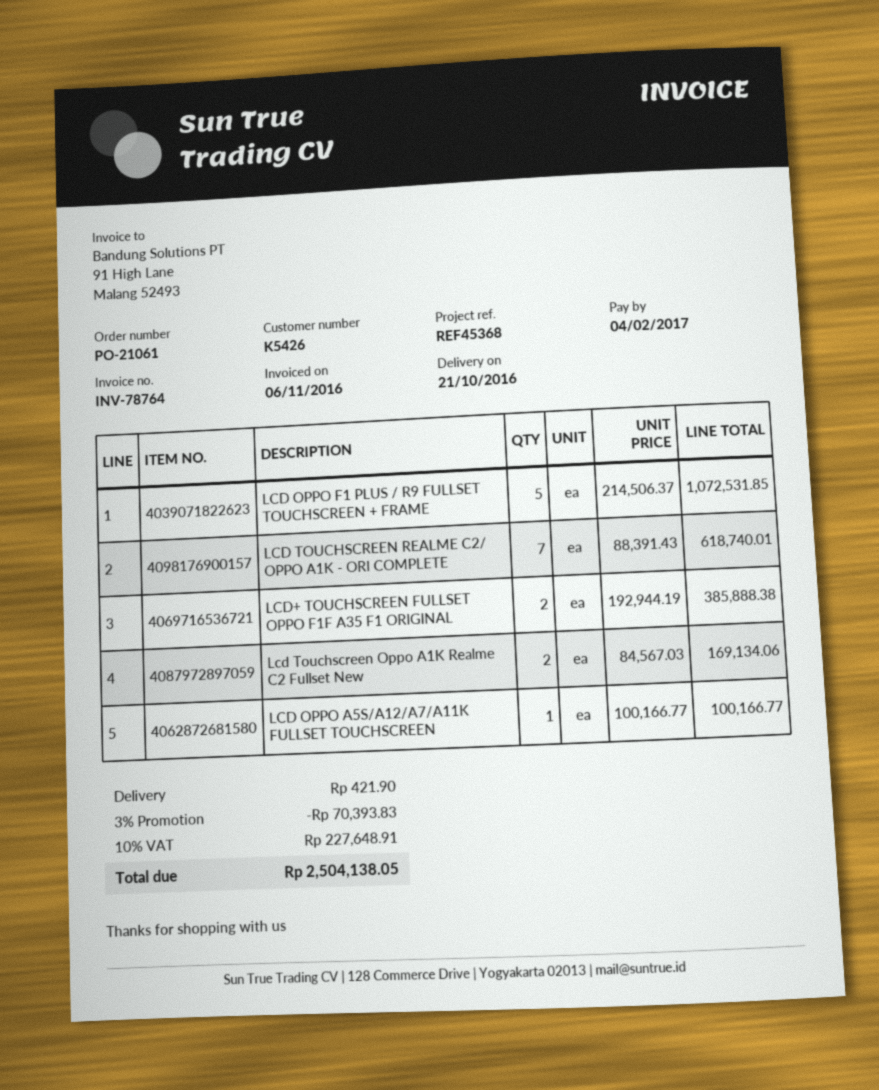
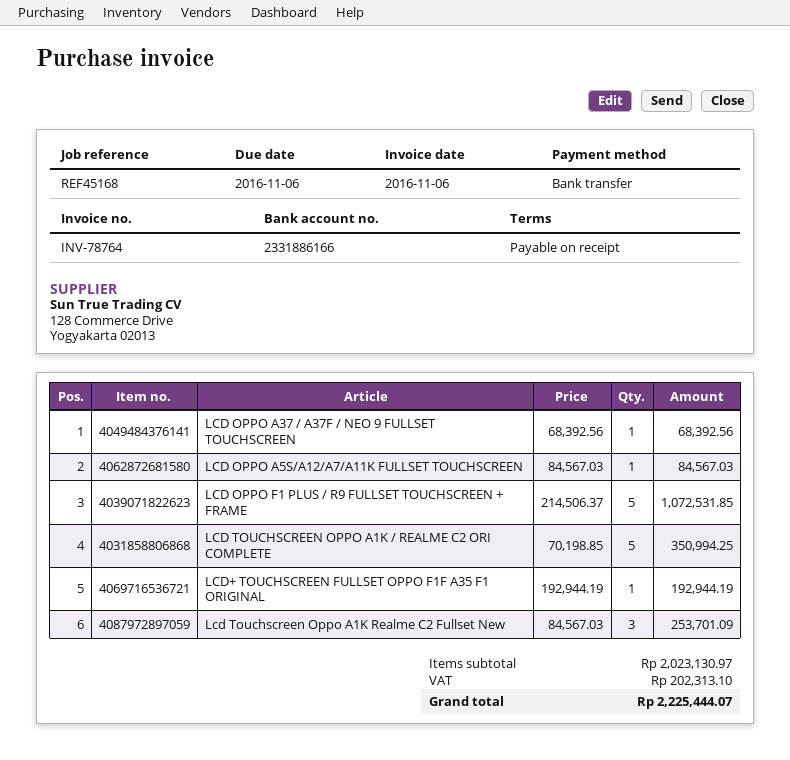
due date: 2017-02-04 -> 2016-11-06
reference: REF45368 -> REF45168
LCD TOUCHSCREEN REALME C2/ OPPO A1K - ORI COMPLETE: 7 x 88391.43 = 618740.01 -> none
LCD+ TOUCHSCREEN FULLSET OPPO F1F A35 F1 ORIGINAL: 2 x 192944.19 = 385888.38 -> 1 x 192944.19 = 192944.19
Lcd Touchscreen Oppo A1K Realme C2 Fullset New: 2 x 84567.03 = 169134.06 -> 3 x 84567.03 = 253701.09
LCD OPPO A5S/A12/A7/A11K FULLSET TOUCHSCREEN: 1 x 100166.77 = 100166.77 -> 1 x 84567.03 = 84567.03
LCD OPPO A37 / A37F / NEO 9 FULLSET TOUCHSCREEN: none -> 1 x 68392.56 = 68392.56
LCD TOUCHSCREEN OPPO A1K / REALME C2 ORI COMPLETE: none -> 5 x 70198.85 = 350994.25
discount: 3% = 70393.83 -> none
shipping: 421.90 -> none
tax: 227648.91 -> 202313.10
total: 2504138.05 -> 2225444.07

